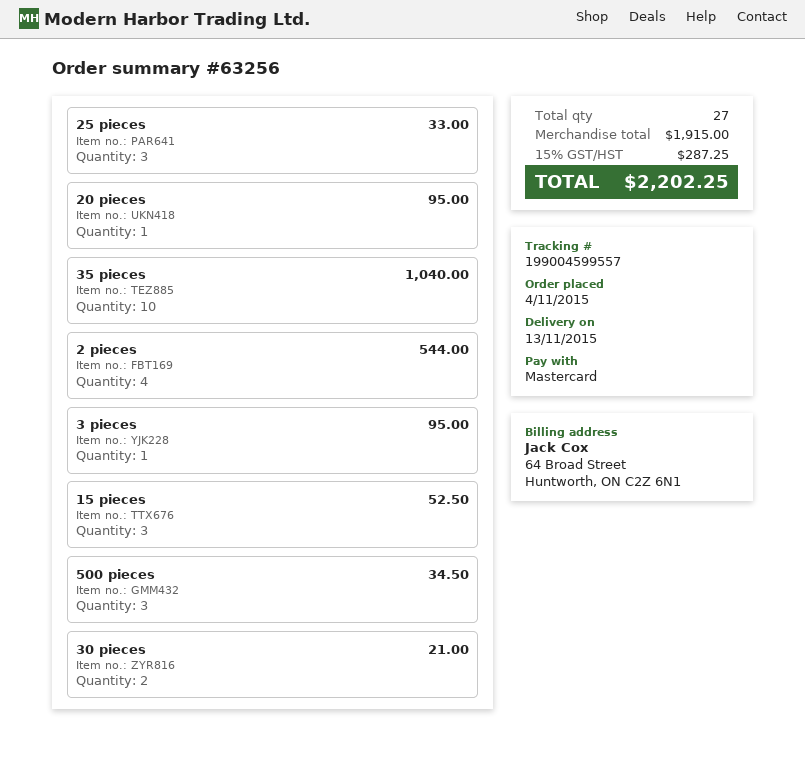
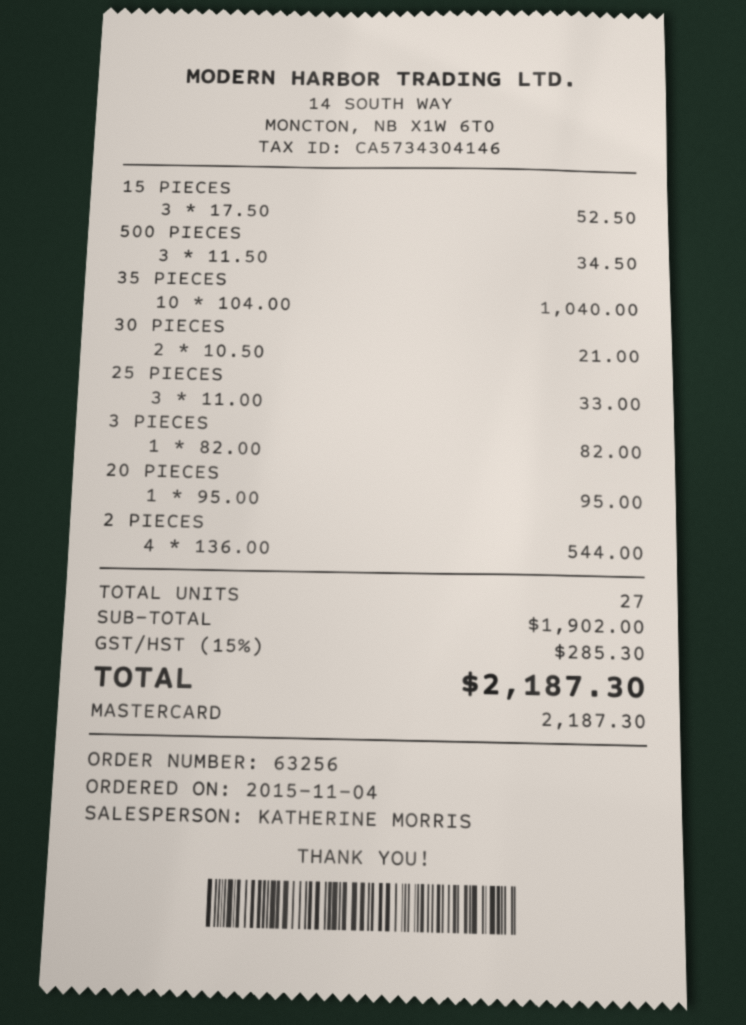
3 pieces: 1 for 95.00 -> 1 for 82.00
subtotal: 1915.00 -> 1902.00
tax: 15% = 287.25 -> 15% = 285.30
total: 2202.25 -> 2187.30

